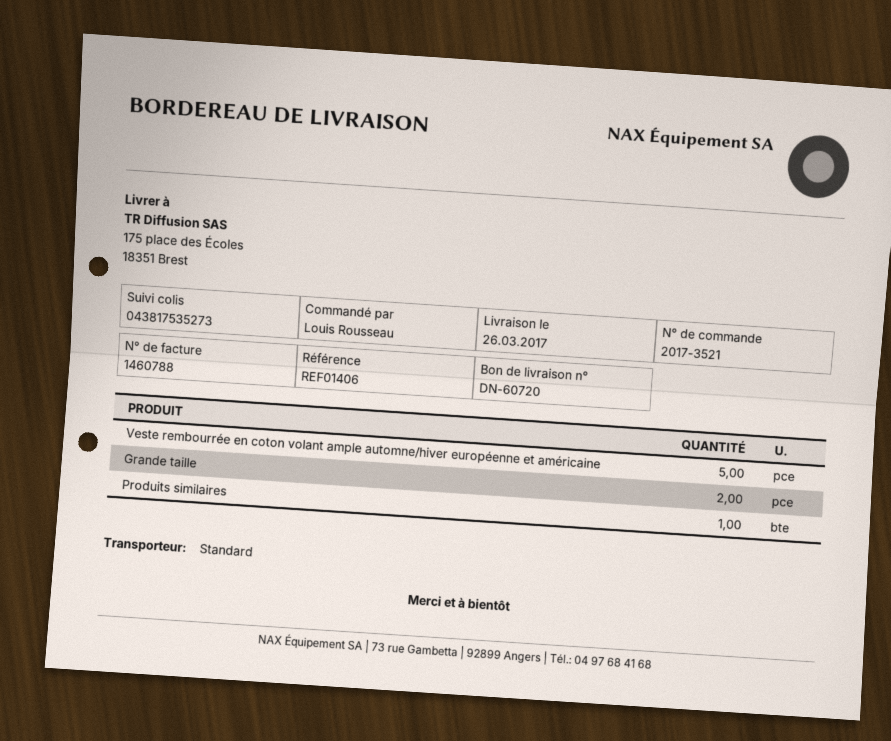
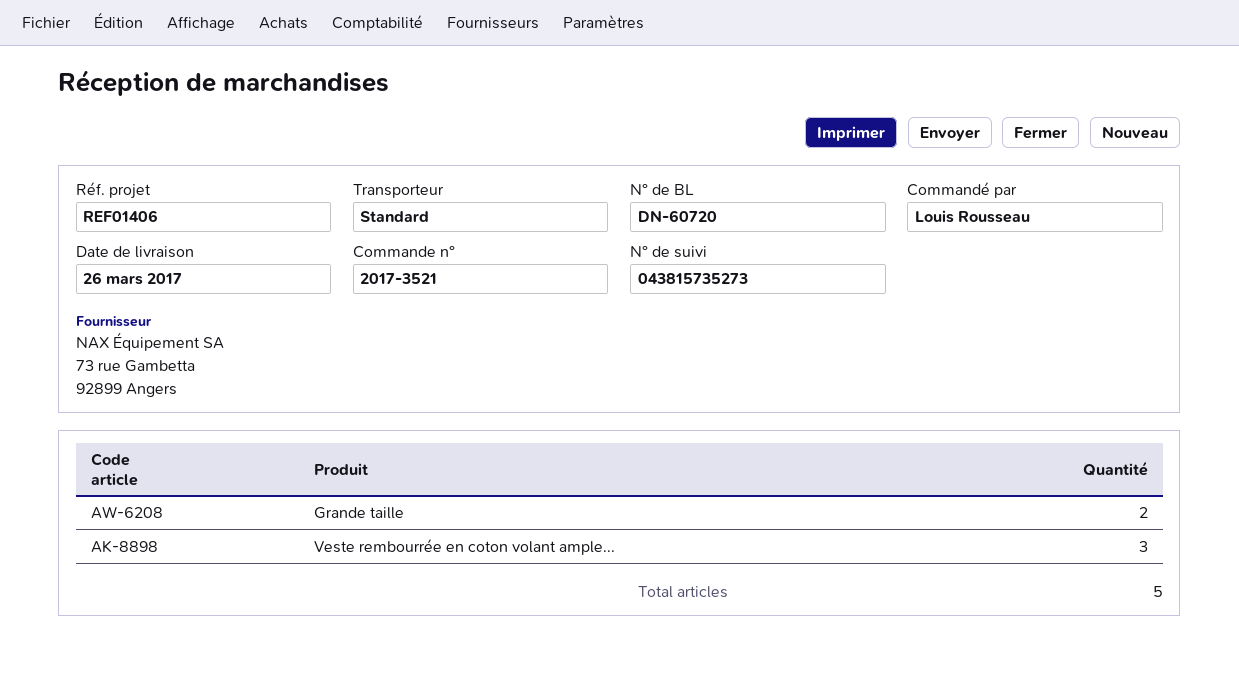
tracking number: 043817535273 -> 043815735273
Veste rembourrée en coton volant ample automne/hiver européenne et américaine: 5 -> 3
Produits similaires: 1 -> none

